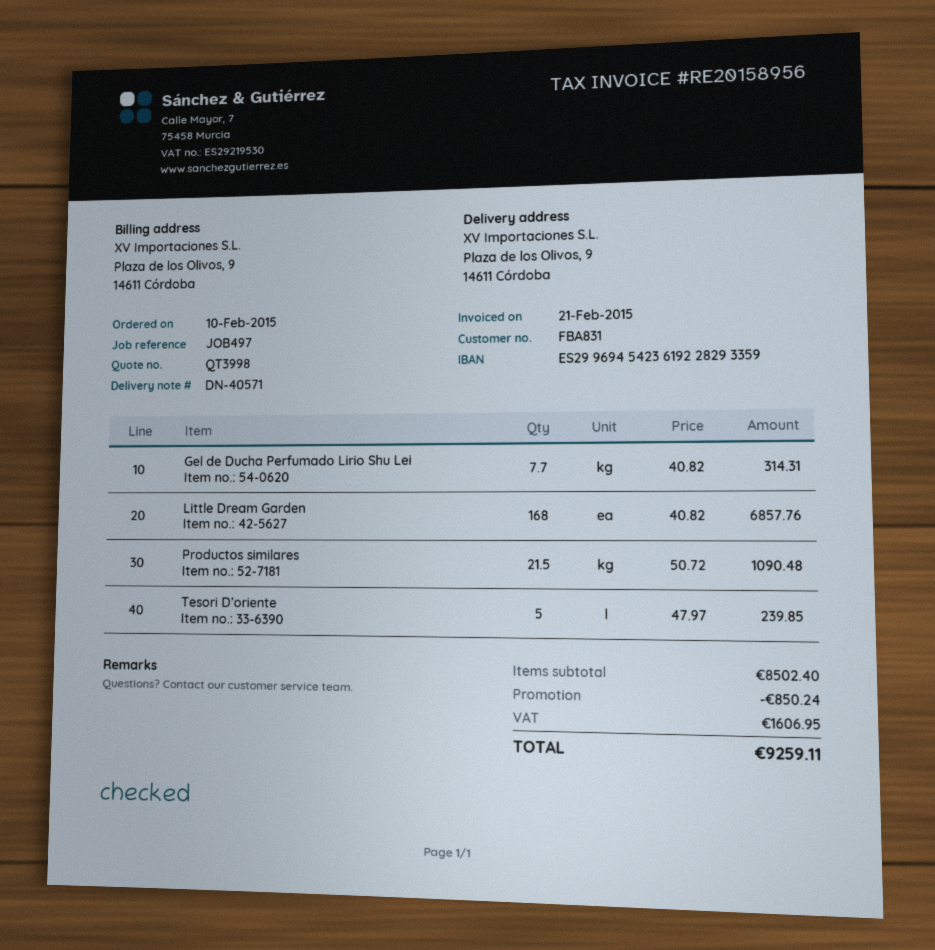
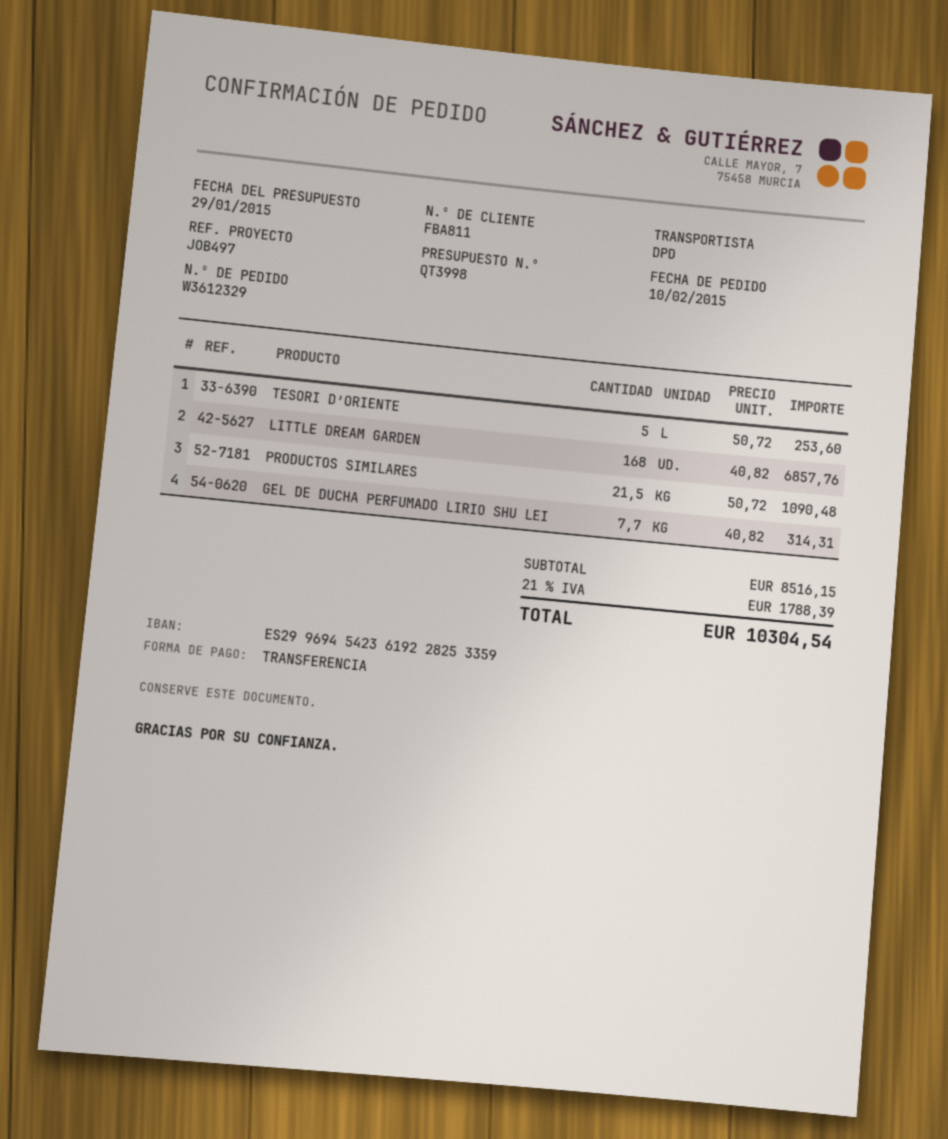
customer number: FBA831 -> FBA811
bank account: ES2996945423619228293359 -> ES2996945423619228253359
Tesori D’oriente: 5 x 47.97 = 239.85 -> 5 x 50.72 = 253.60
subtotal: 8502.40 -> 8516.15
discount: 850.24 -> none
tax: 1606.95 -> 1788.39
total: 9259.11 -> 10304.54

